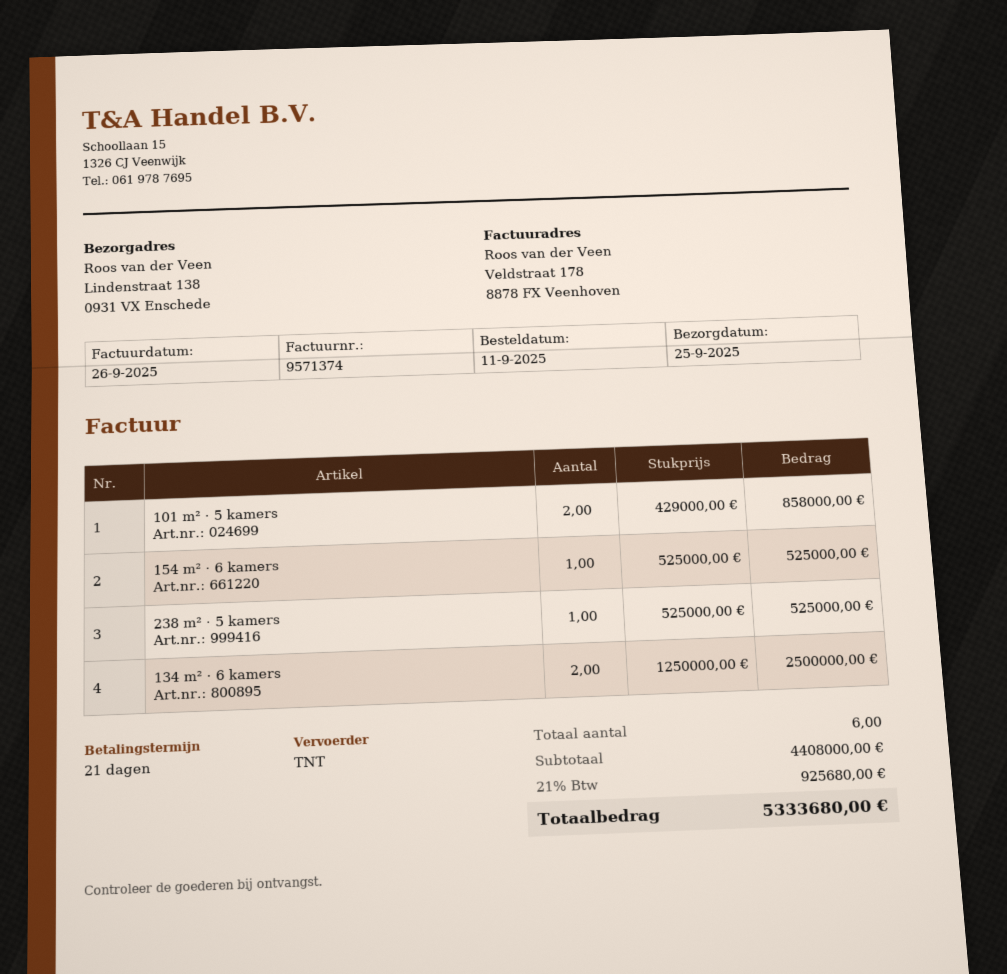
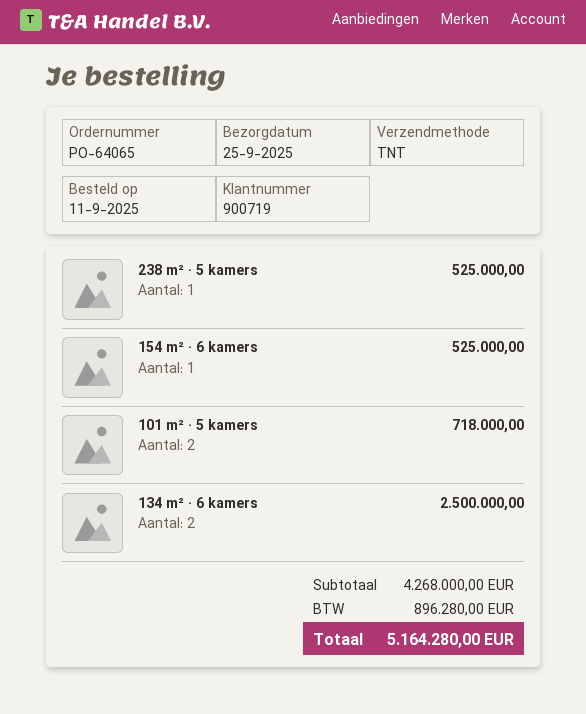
101 m² · 5 kamers: 2 for 858000.00 -> 2 for 718000.00
subtotal: 4408000.00 -> 4268000.00
tax: 925680.00 -> 896280.00
total: 5333680.00 -> 5164280.00

